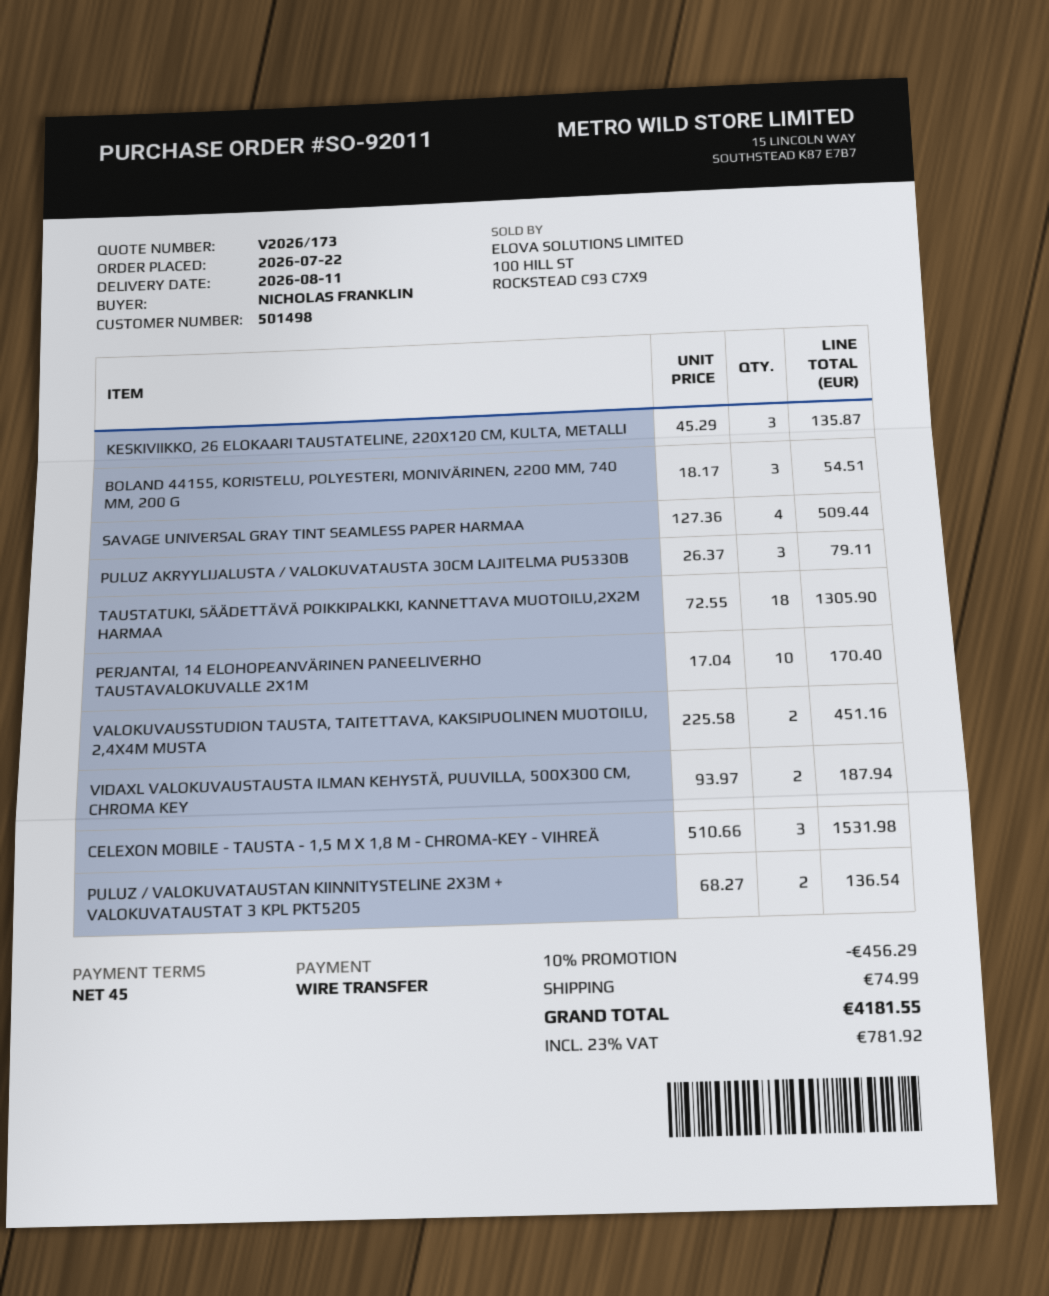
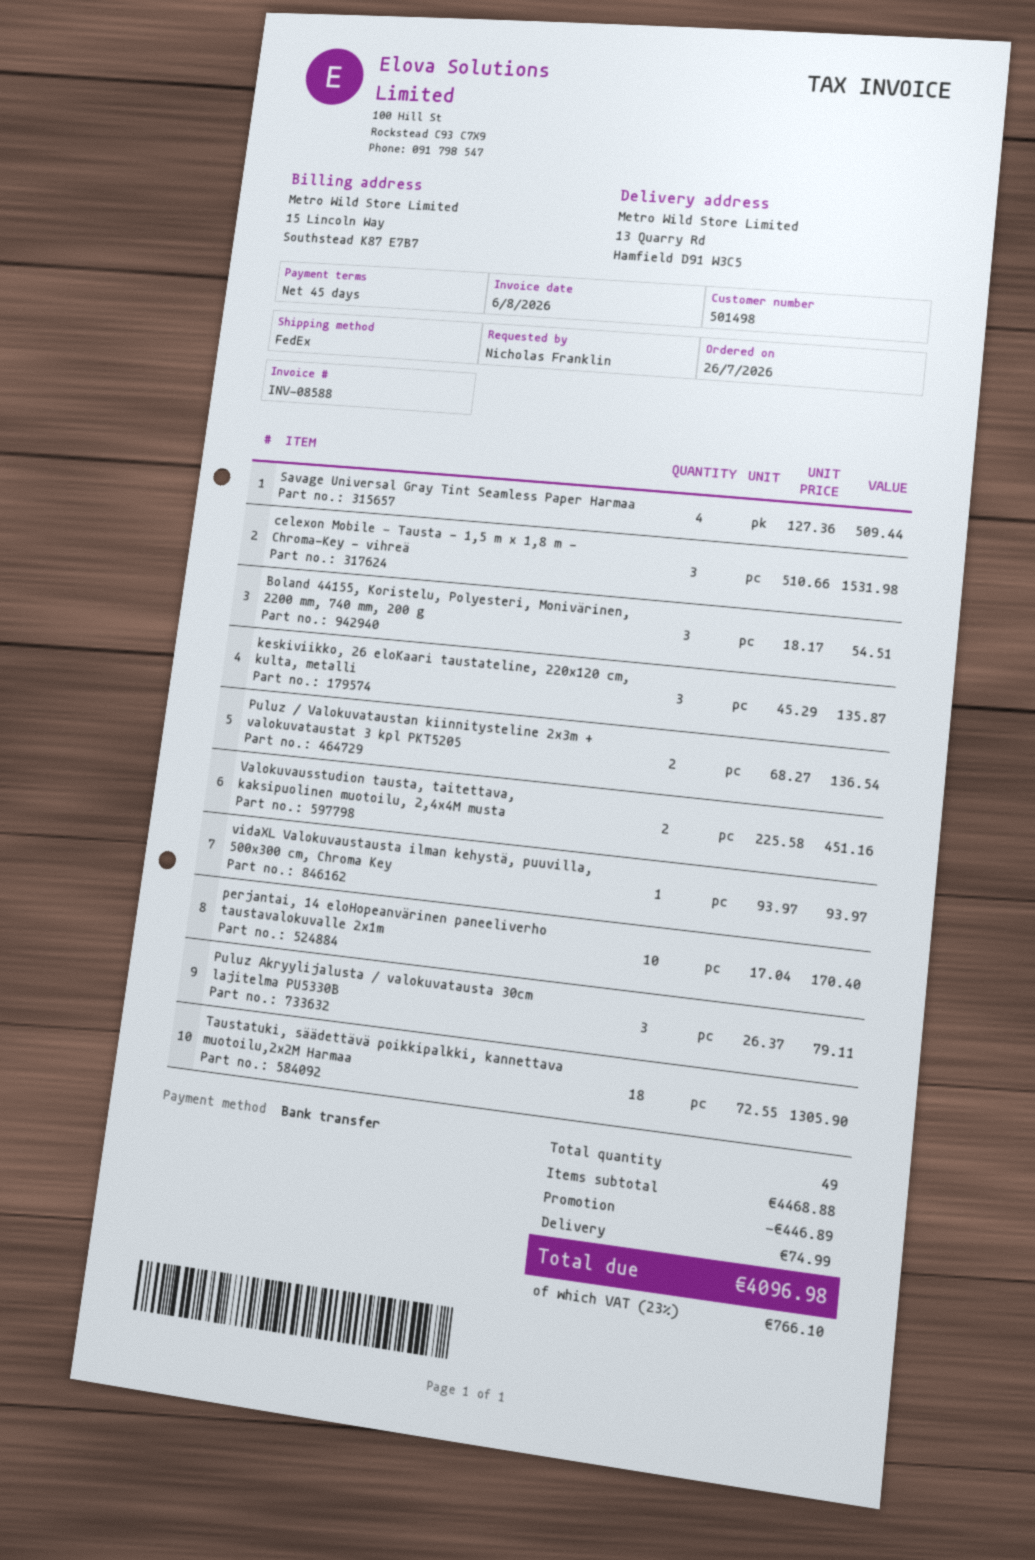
order date: 2026-07-22 -> 2026-07-26
VIDAXL VALOKUVAUSTAUSTA ILMAN KEHYSTÄ, PUUVILLA, 500X300 CM, CHROMA KEY: 2 x 93.97 = 187.94 -> 1 x 93.97 = 93.97
discount: 456.29 -> 446.89
tax: 23% = 781.92 -> 23% = 766.10
total: 4181.55 -> 4096.98

